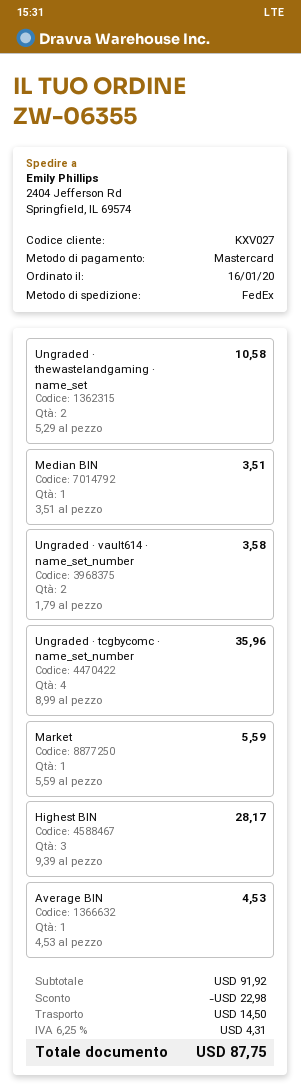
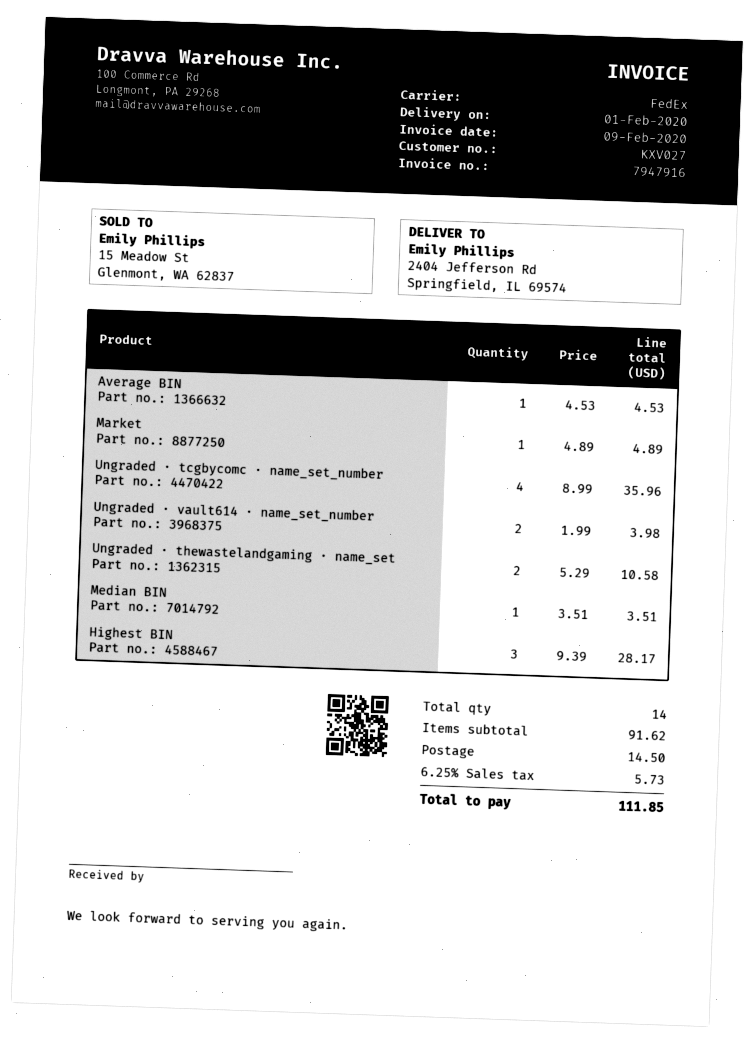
Ungraded · vault614 · name_set_number: 2 x 1.79 = 3.58 -> 2 x 1.99 = 3.98
Market: 1 x 5.59 = 5.59 -> 1 x 4.89 = 4.89
subtotal: 91.92 -> 91.62
discount: 22.98 -> none
tax: 6.25% = 4.31 -> 6.25% = 5.73
total: 87.75 -> 111.85

